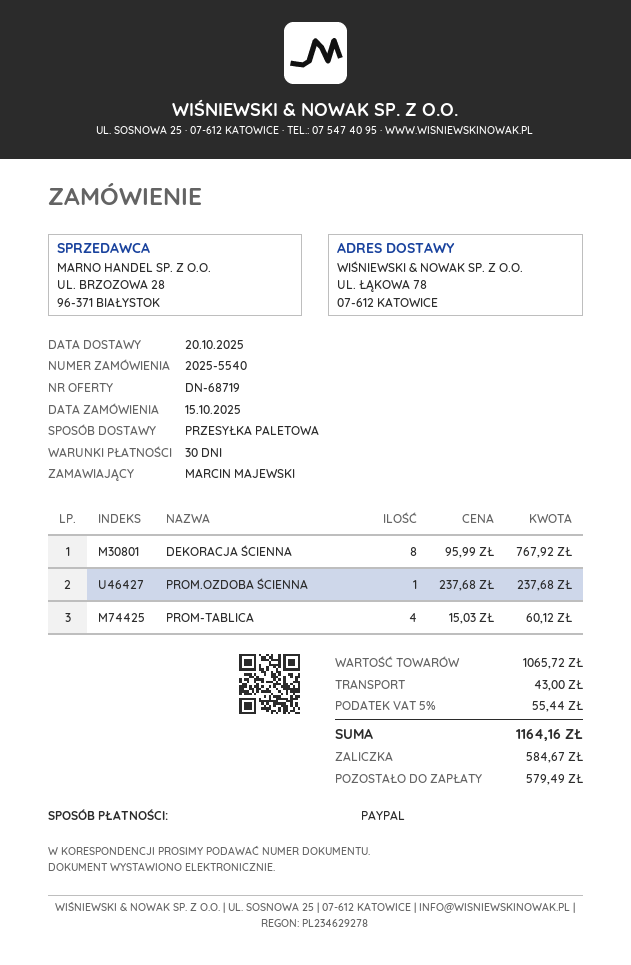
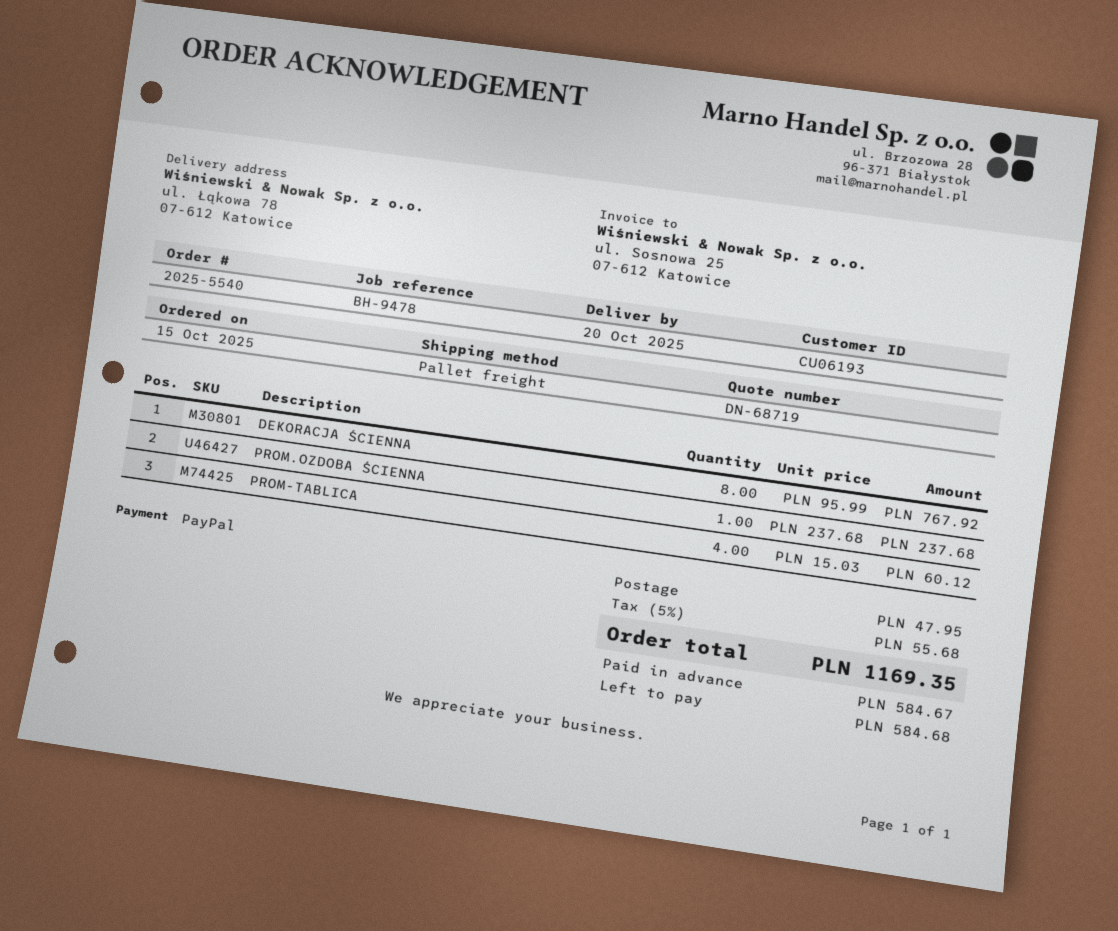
shipping: 43.00 -> 47.95
tax: 5% = 55.44 -> 5% = 55.68
total: 1164.16 -> 1169.35
balance: 579.49 -> 584.68

